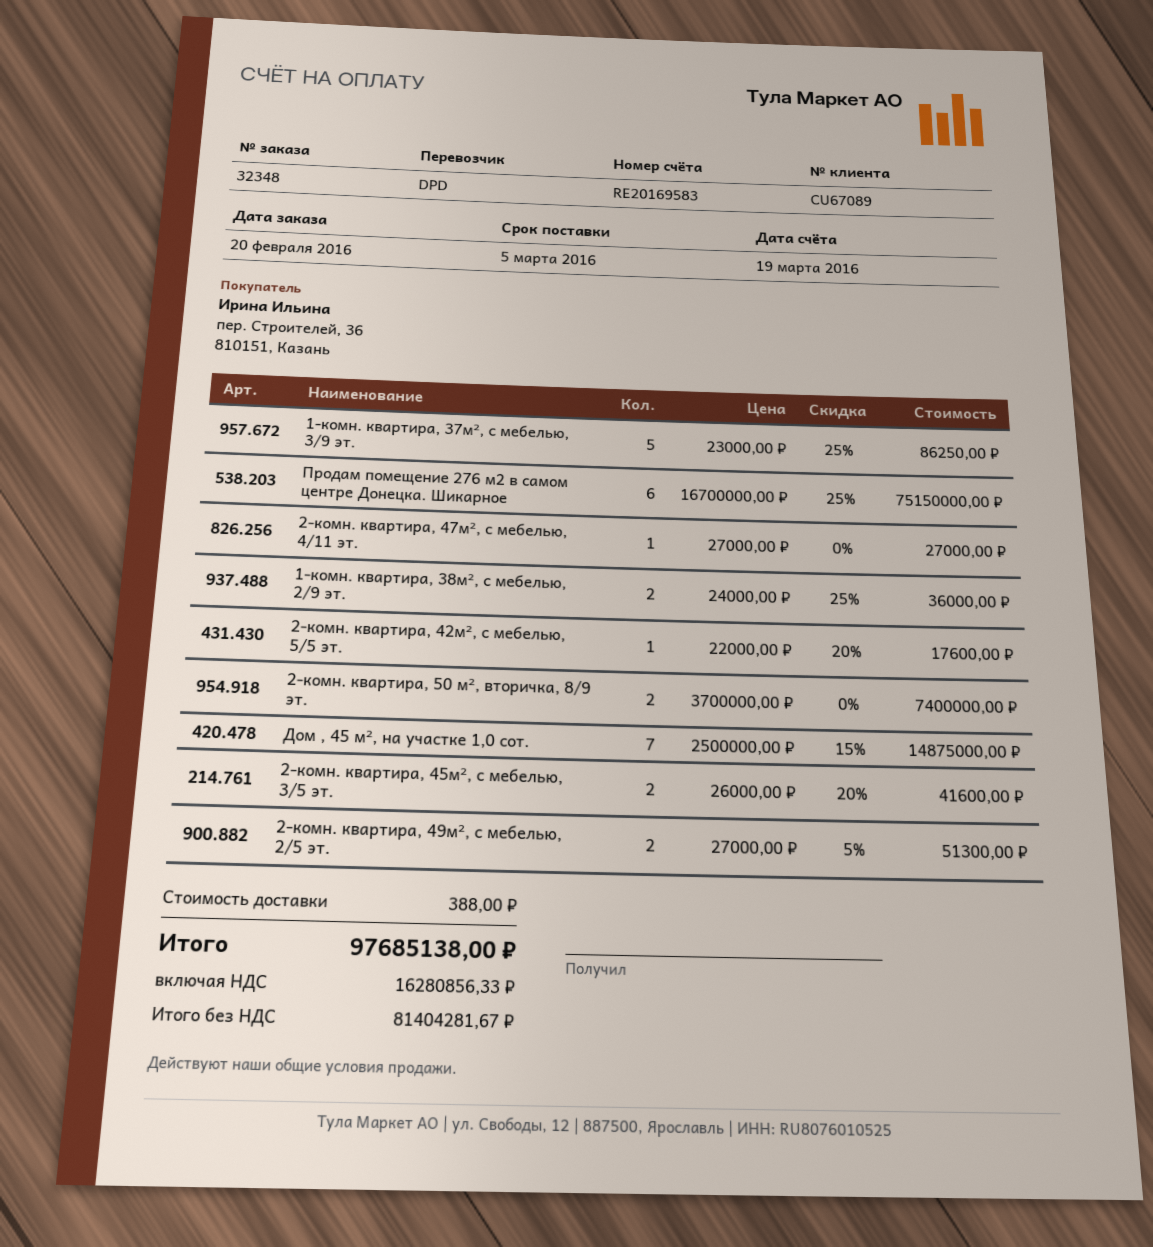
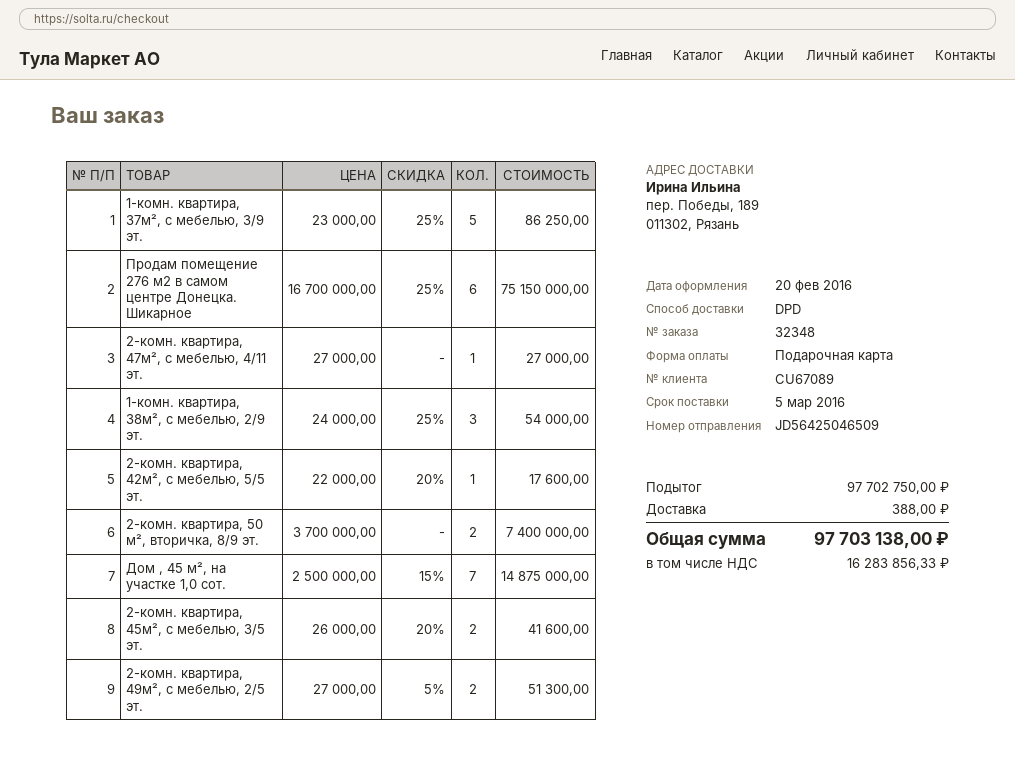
1-комн. квартира, 38м², с мебелью, 2/9 эт.: 2 x 24000.00 - 25% = 36000.00 -> 3 x 24000.00 - 25% = 54000.00
tax: 16280856.33 -> 16283856.33
total: 97685138.00 -> 97703138.00

